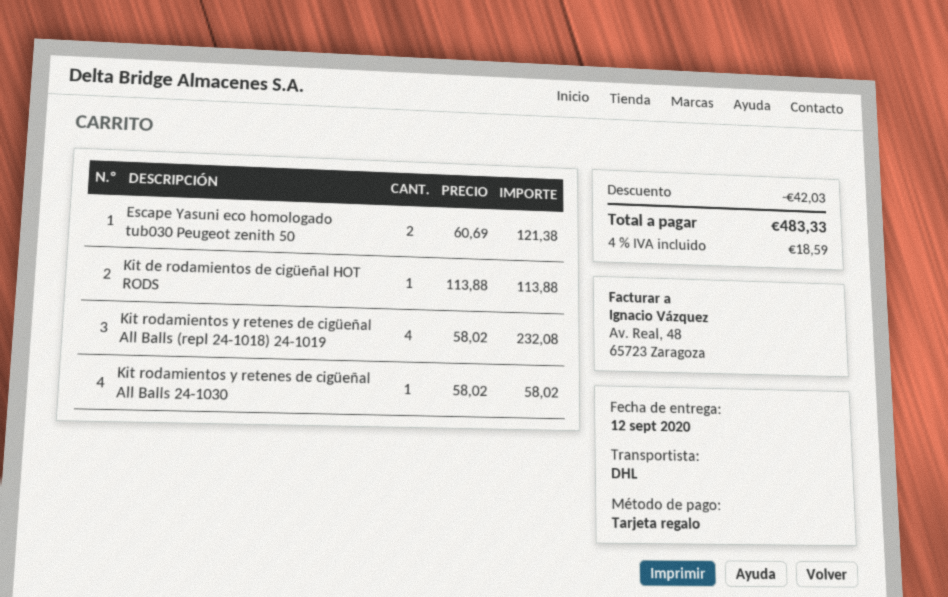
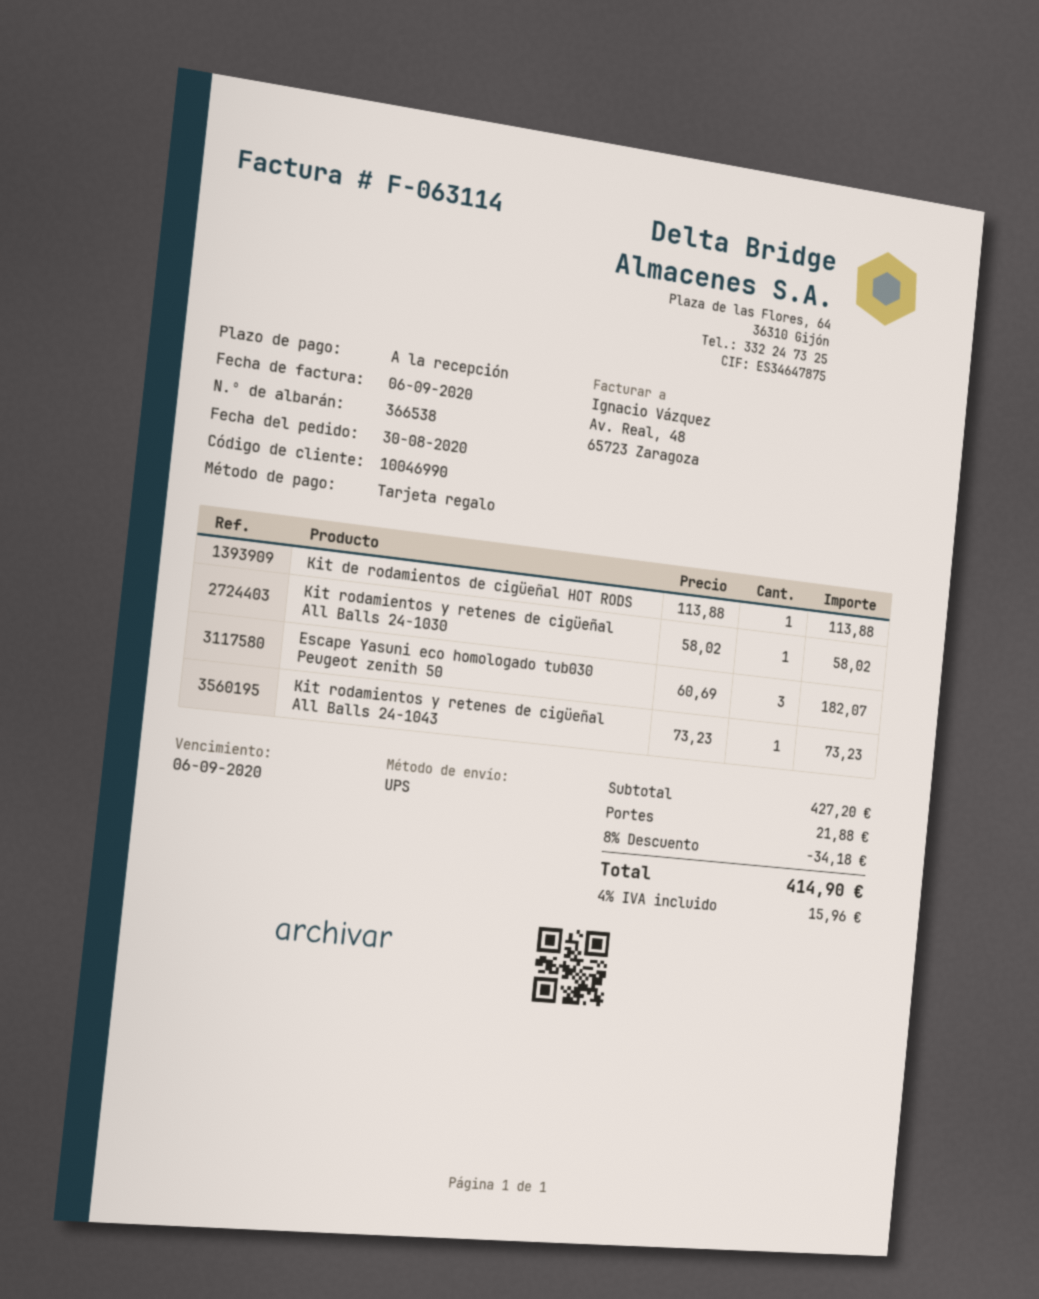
shipping method: DHL -> UPS
Escape Yasuni eco homologado tub030 Peugeot zenith 50: 2 x 60.69 = 121.38 -> 3 x 60.69 = 182.07
Kit rodamientos y retenes de cigüeñal All Balls (repl 24-1018) 24-1019: 4 x 58.02 = 232.08 -> none
Kit rodamientos y retenes de cigüeñal All Balls 24-1043: none -> 1 x 73.23 = 73.23
discount: 42.03 -> 34.18
shipping: none -> 21.88
tax: 4% = 18.59 -> 4% = 15.96
total: 483.33 -> 414.90

